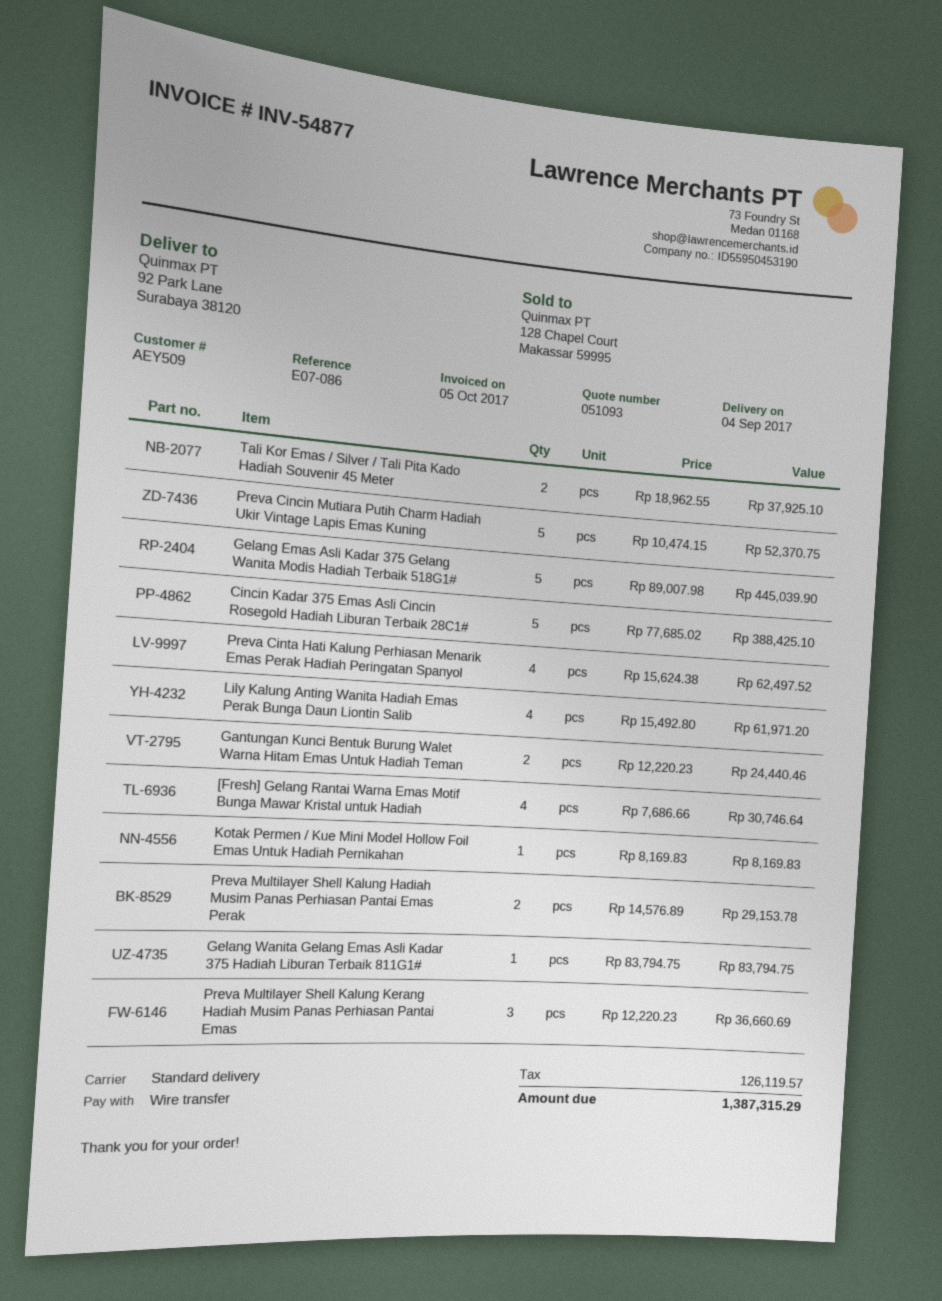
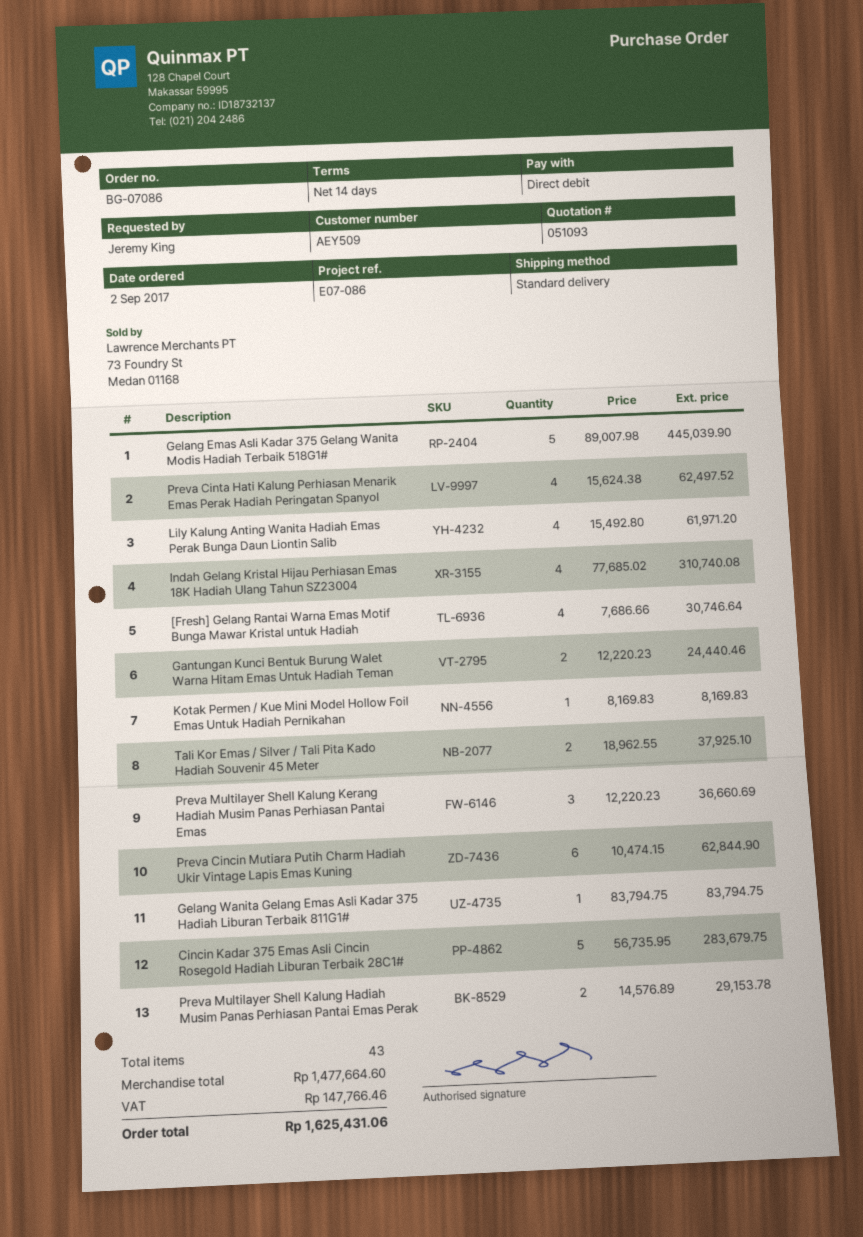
payment method: bank transfer -> direct debit
Preva Cincin Mutiara Putih Charm Hadiah Ukir Vintage Lapis Emas Kuning: 5 x 10474.15 = 52370.75 -> 6 x 10474.15 = 62844.90
Cincin Kadar 375 Emas Asli Cincin Rosegold Hadiah Liburan Terbaik 28C1#: 5 x 77685.02 = 388425.10 -> 5 x 56735.95 = 283679.75
Indah Gelang Kristal Hijau Perhiasan Emas 18K Hadiah Ulang Tahun SZ23004: none -> 4 x 77685.02 = 310740.08
tax: 126119.57 -> 147766.46
total: 1387315.29 -> 1625431.06

